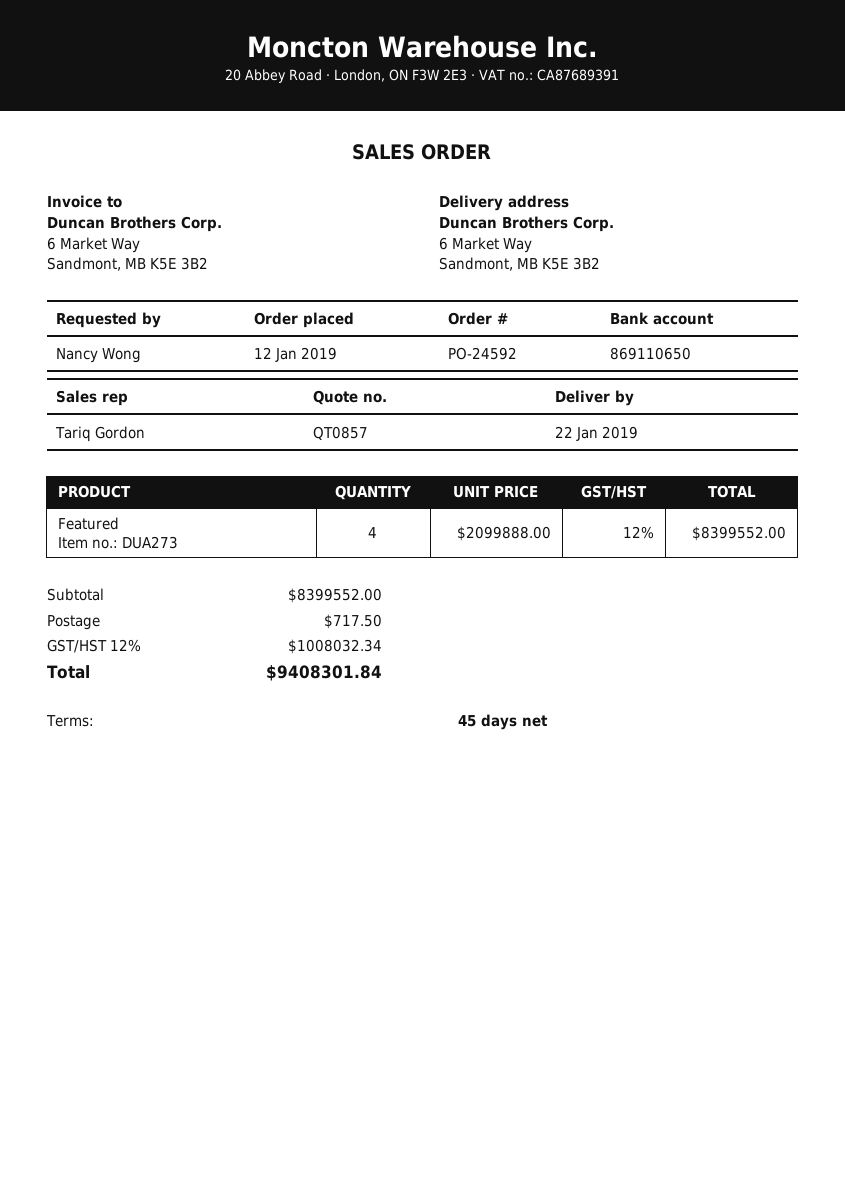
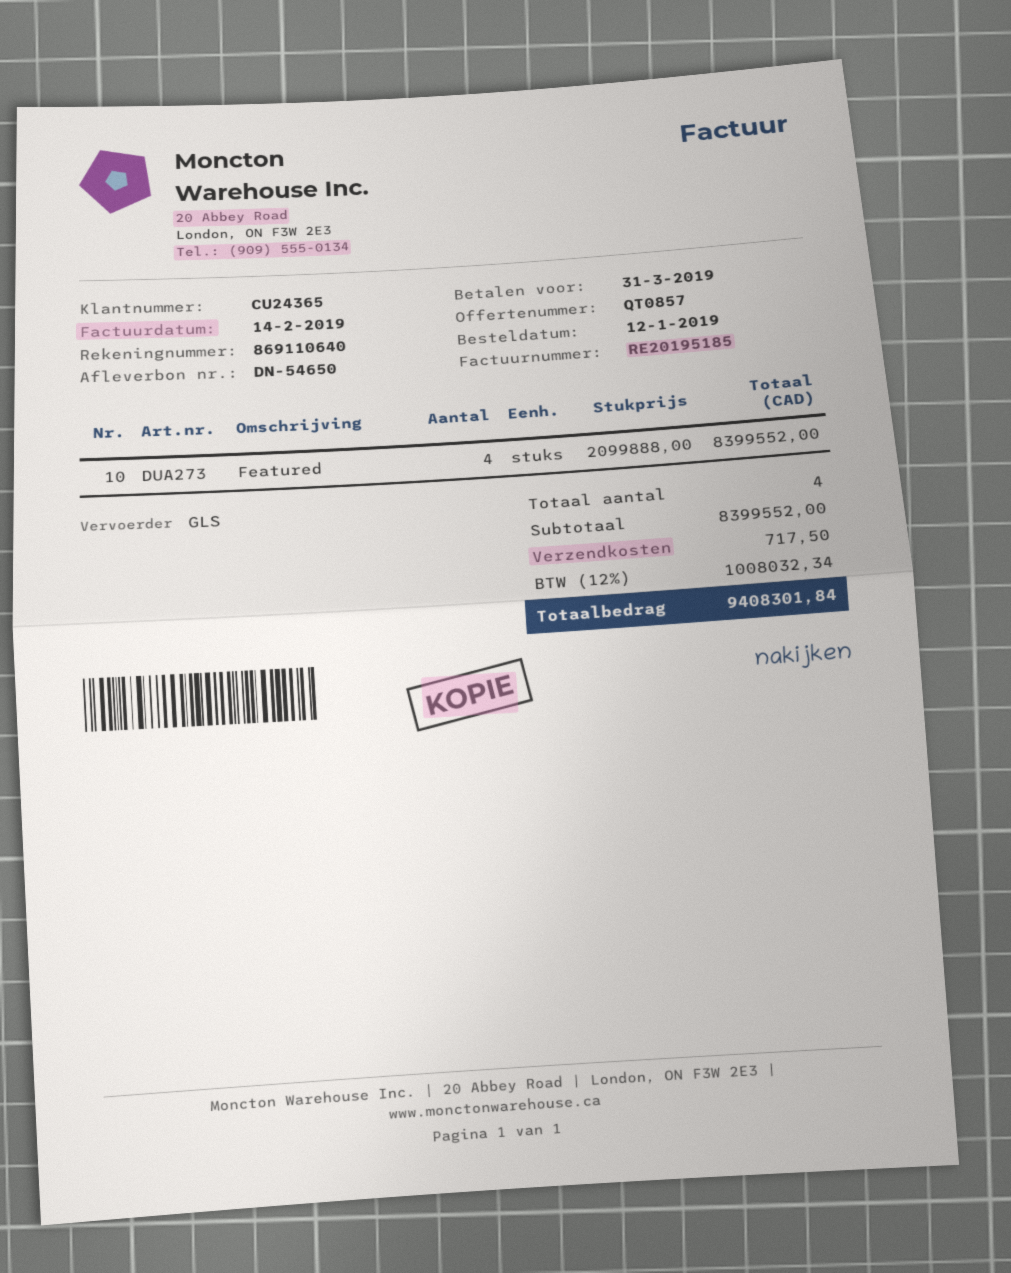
bank account: 869110650 -> 869110640

